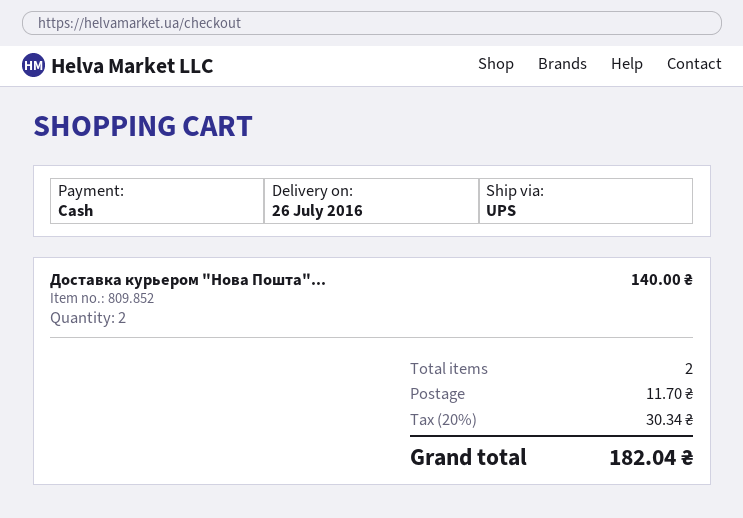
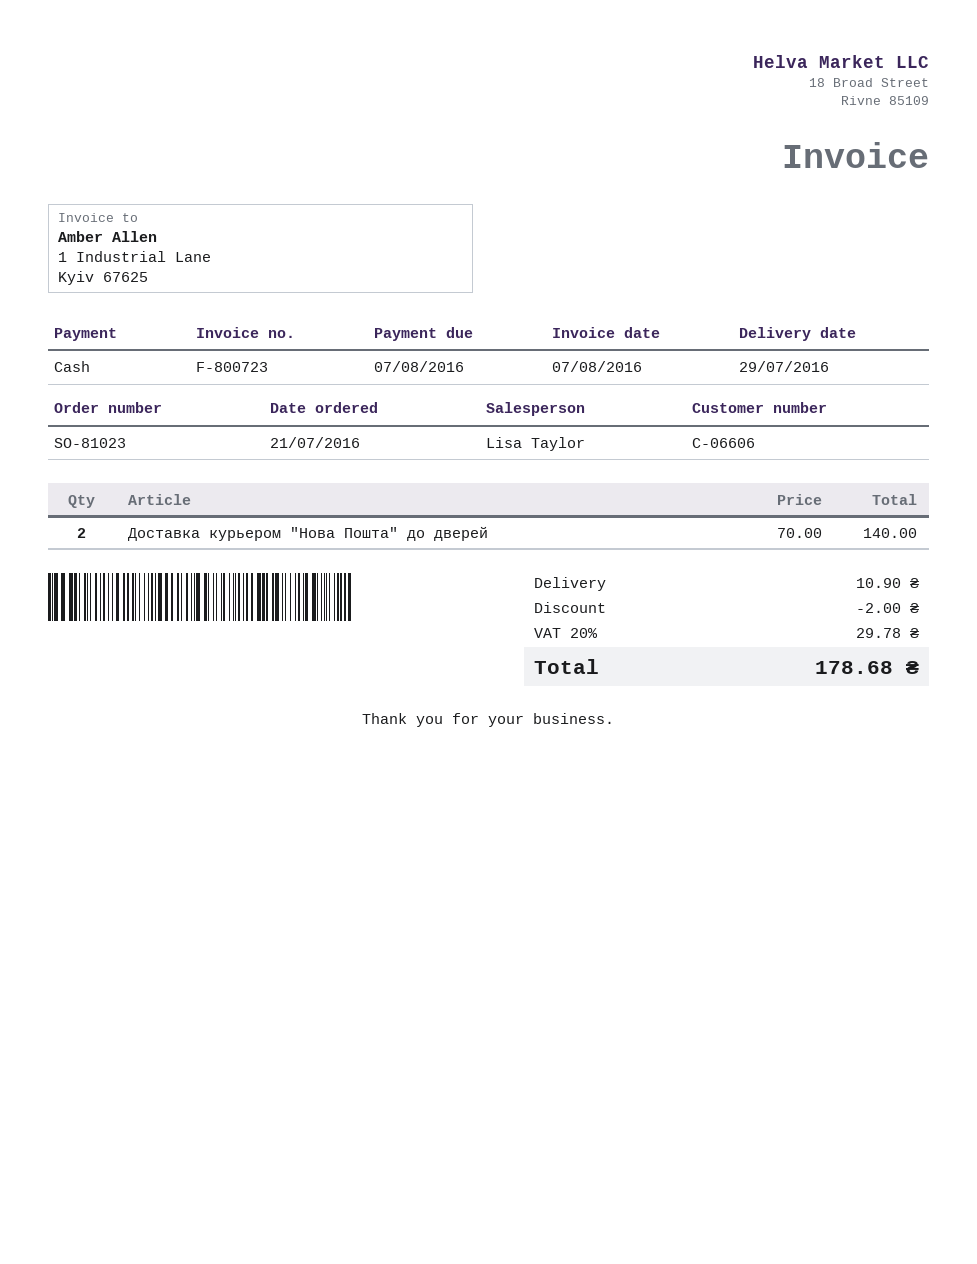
delivery date: 2016-07-26 -> 2016-07-29
discount: none -> 2.00
shipping: 11.70 -> 10.90
tax: 20% = 30.34 -> 20% = 29.78
total: 182.04 -> 178.68

